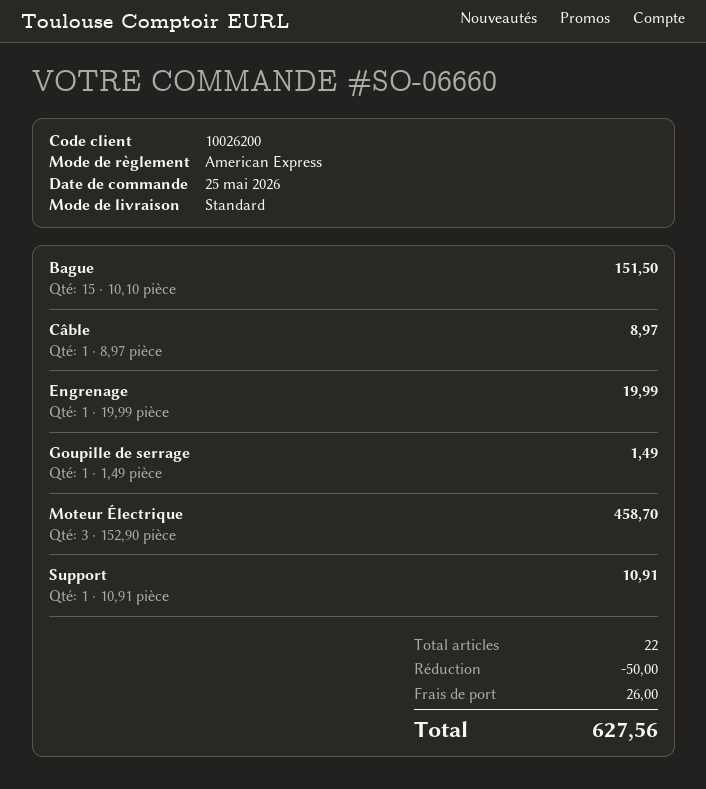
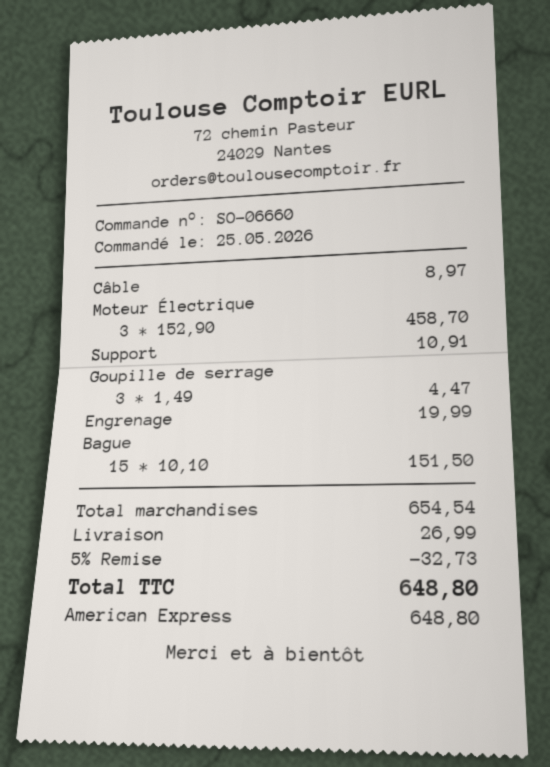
Goupille de serrage: 1 x 1.49 = 1.49 -> 3 x 1.49 = 4.47
discount: 50.00 -> 32.73
shipping: 26.00 -> 26.99
total: 627.56 -> 648.80

